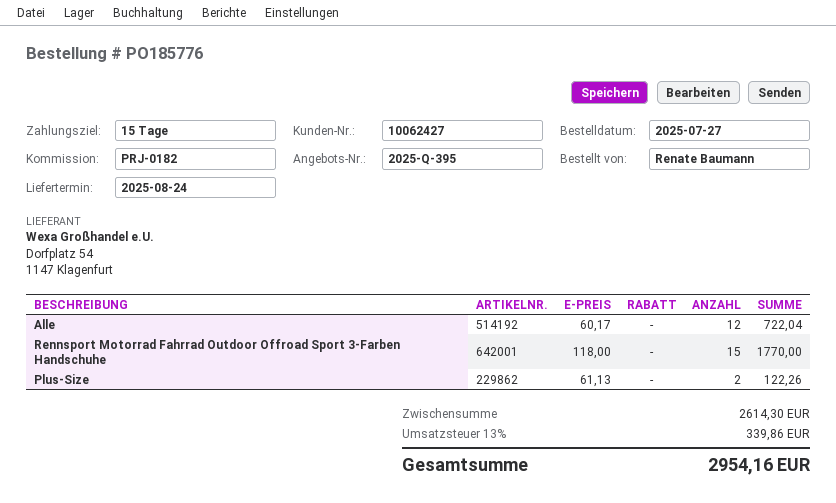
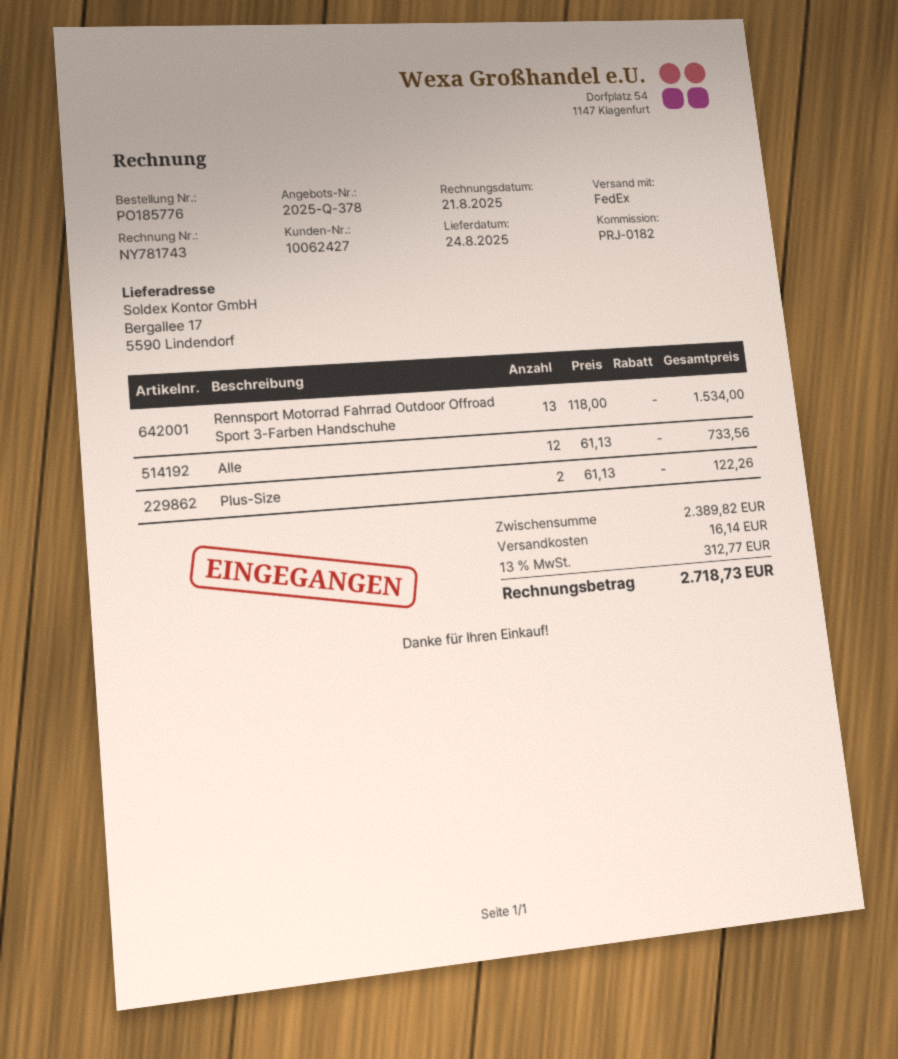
quote number: 2025-Q-395 -> 2025-Q-378
Alle: 12 x 60.17 = 722.04 -> 12 x 61.13 = 733.56
Rennsport Motorrad Fahrrad Outdoor Offroad Sport 3-Farben Handschuhe: 15 x 118.00 = 1770.00 -> 13 x 118.00 = 1534.00
subtotal: 2614.30 -> 2389.82
shipping: none -> 16.14
tax: 13% = 339.86 -> 13% = 312.77
total: 2954.16 -> 2718.73

